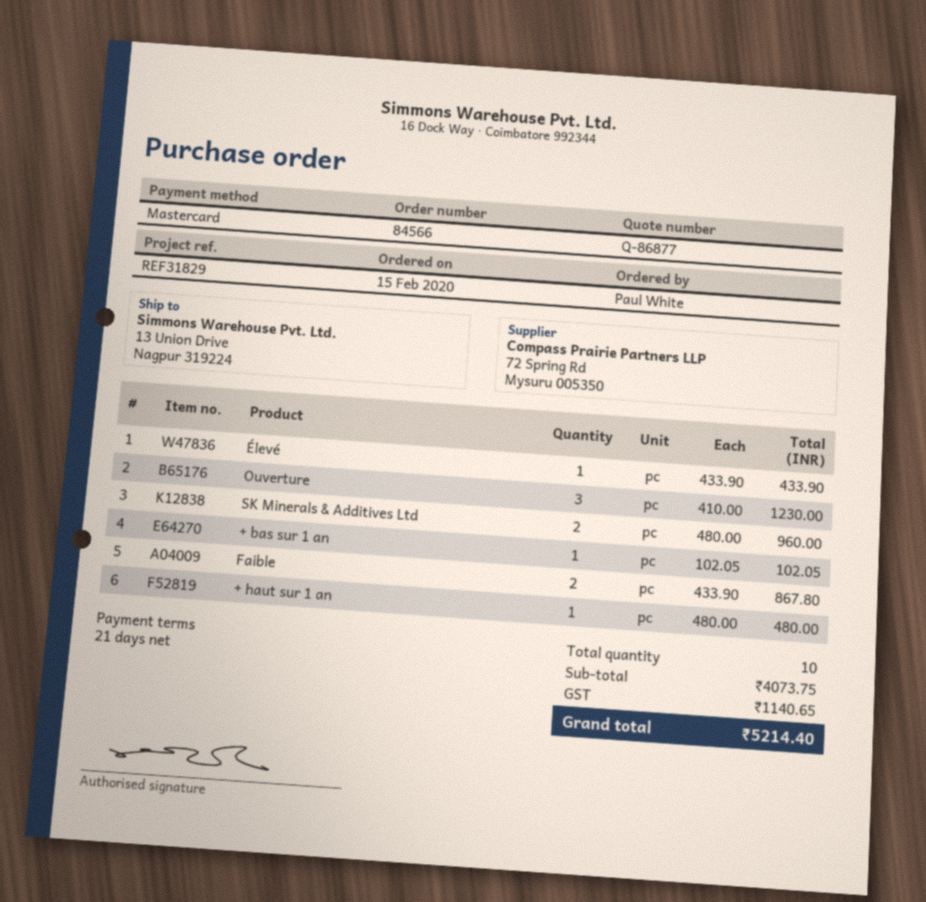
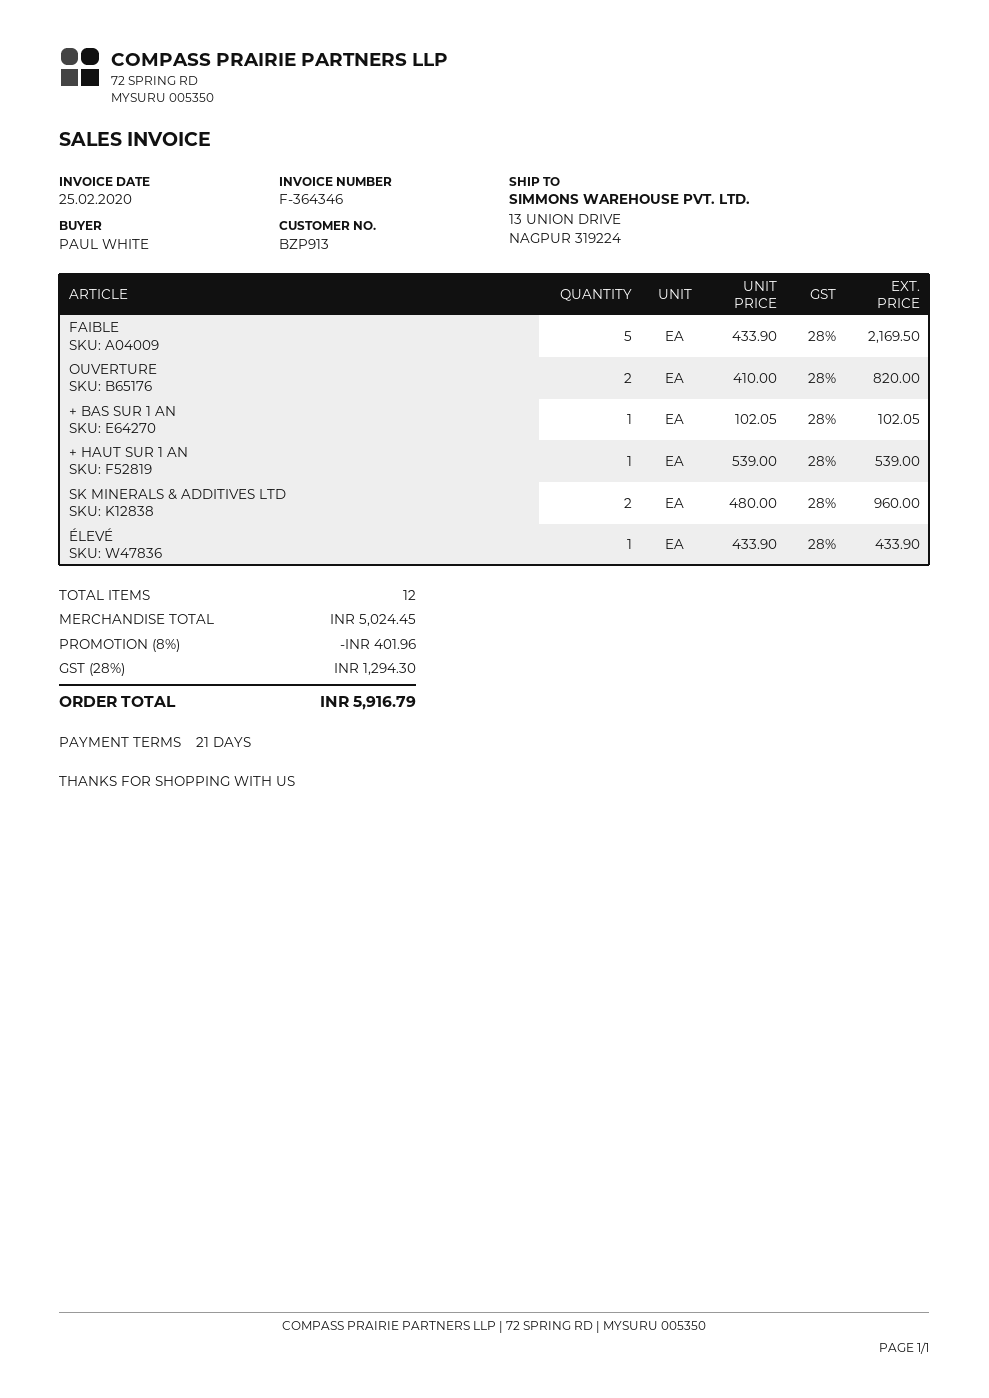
Ouverture: 3 x 410.00 = 1230.00 -> 2 x 410.00 = 820.00
Faible: 2 x 433.90 = 867.80 -> 5 x 433.90 = 2169.50
+ haut sur 1 an: 1 x 480.00 = 480.00 -> 1 x 539.00 = 539.00
total quantity: 10 -> 12
subtotal: 4073.75 -> 5024.45
discount: none -> 8% = 401.96
tax: 1140.65 -> 1294.30
total: 5214.40 -> 5916.79

